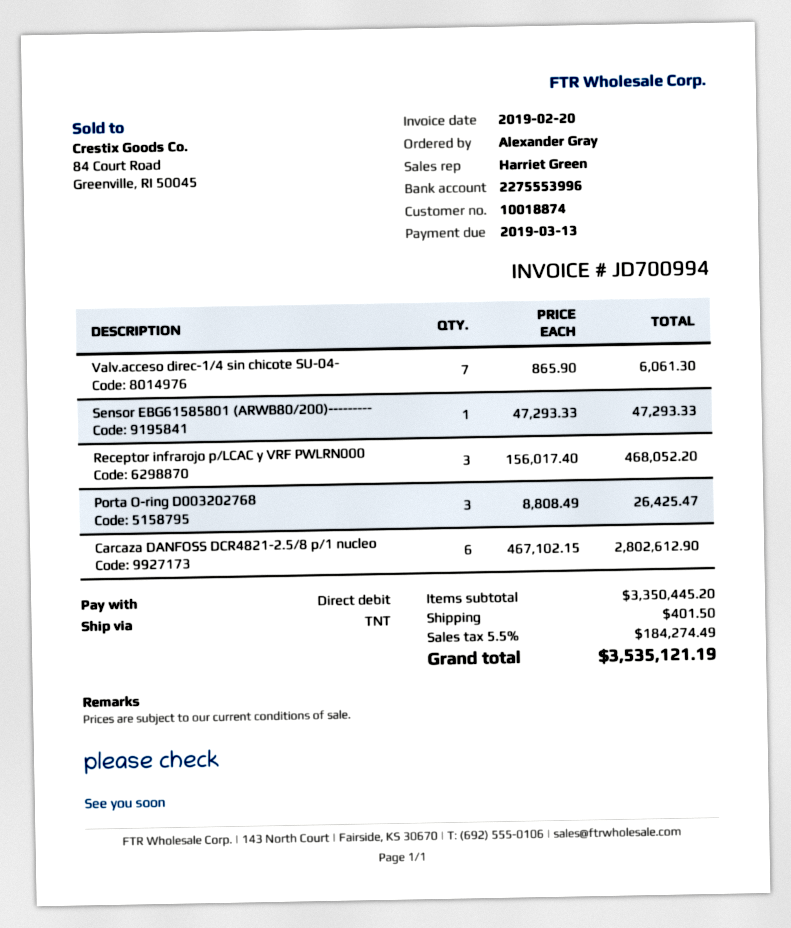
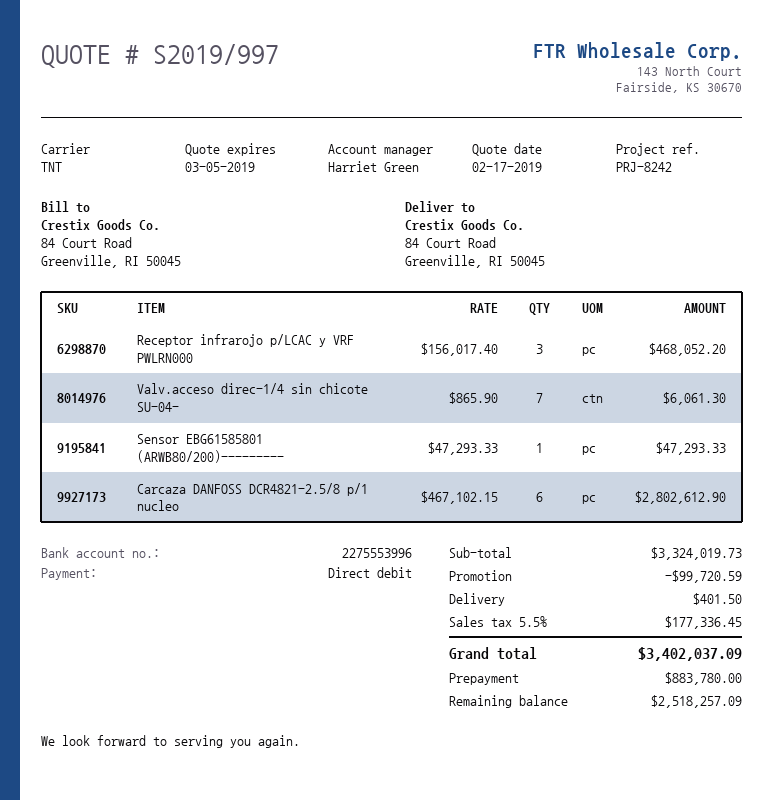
Porta O-ring D003202768: 3 x 8808.49 = 26425.47 -> none
subtotal: 3350445.20 -> 3324019.73
discount: none -> 99720.59
tax: 5.5% = 184274.49 -> 5.5% = 177336.45
total: 3535121.19 -> 3402037.09

